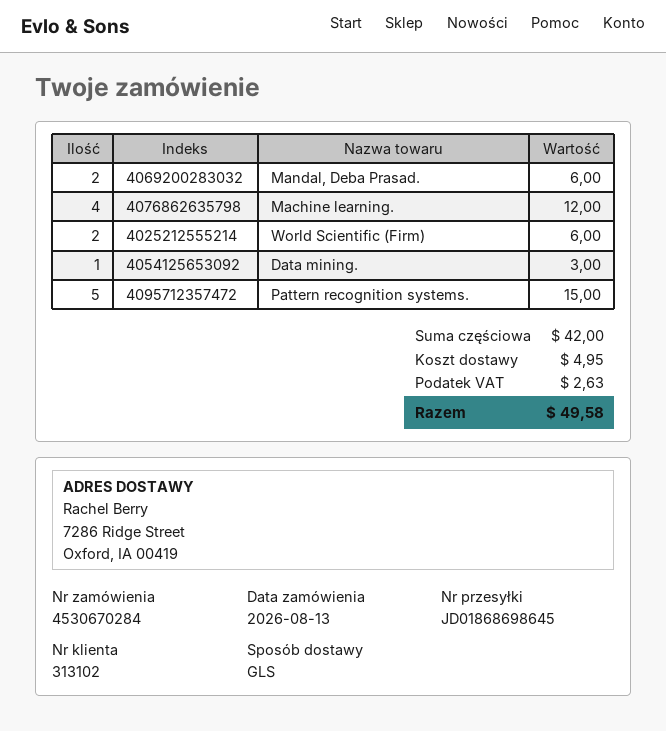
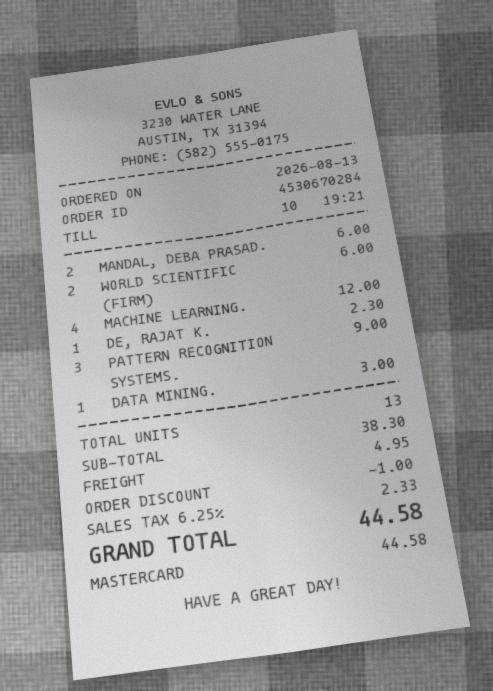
Pattern recognition systems.: 5 for 15.00 -> 3 for 9.00
DE, RAJAT K.: none -> 1 for 2.30
subtotal: 42.00 -> 38.30
discount: none -> 1.00
tax: 2.63 -> 2.33
total: 49.58 -> 44.58

